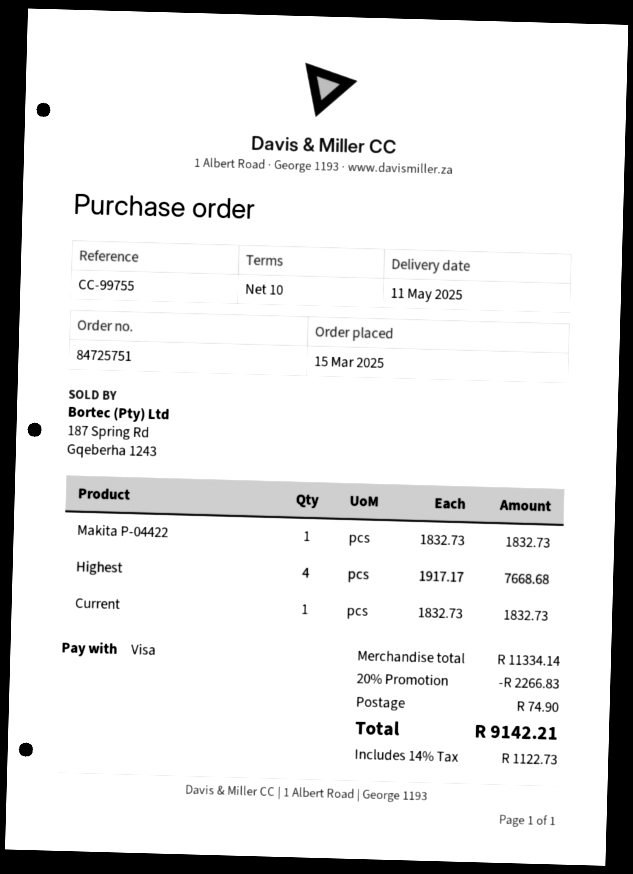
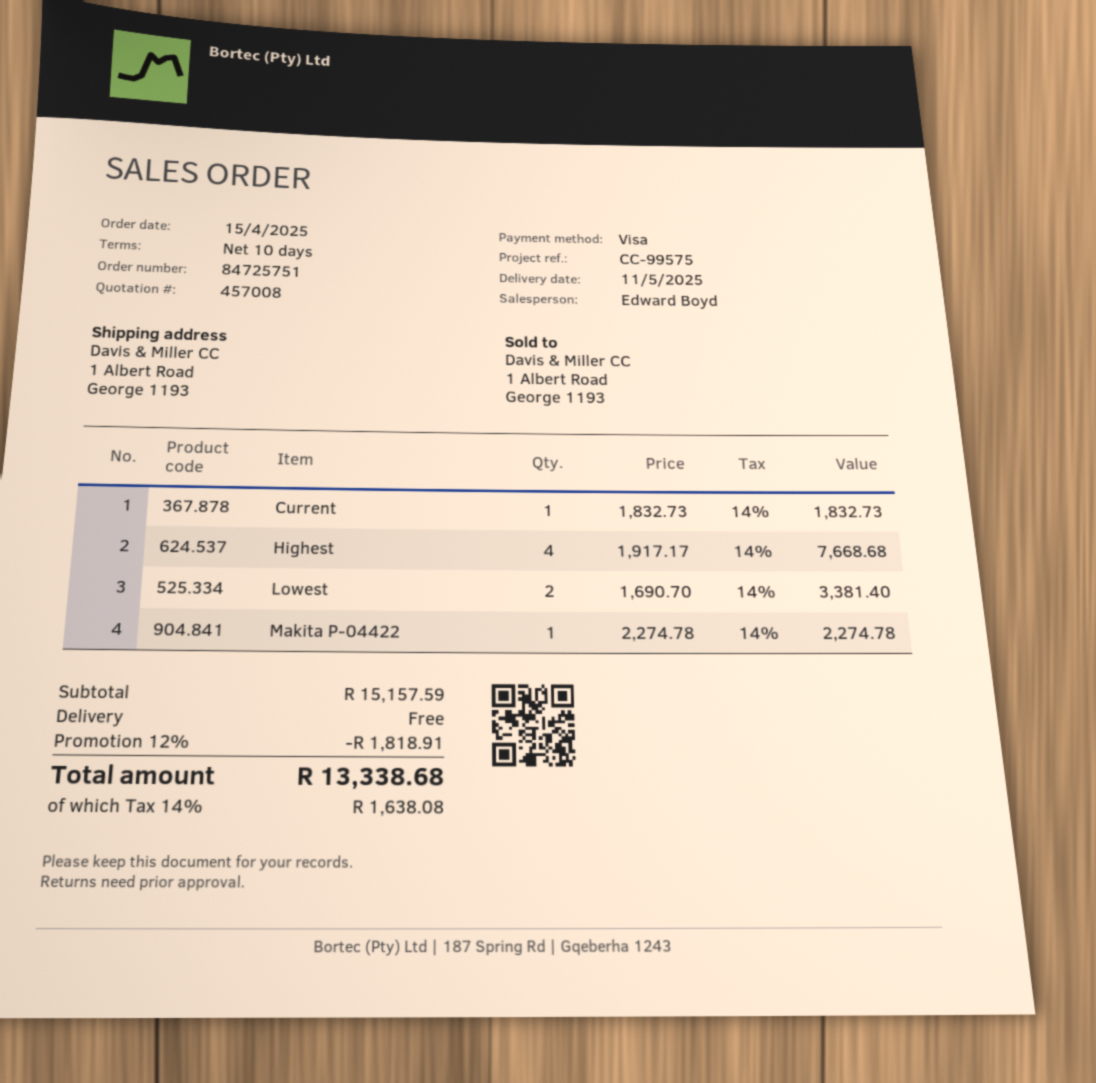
order date: 2025-03-15 -> 2025-04-15
reference: CC-99755 -> CC-99575
Makita P-04422: 1 x 1832.73 = 1832.73 -> 1 x 2274.78 = 2274.78
Lowest: none -> 2 x 1690.70 = 3381.40
subtotal: 11334.14 -> 15157.59
discount: 20% = 2266.83 -> 12% = 1818.91
shipping: 74.90 -> 0.00
tax: 14% = 1122.73 -> 14% = 1638.08
total: 9142.21 -> 13338.68

